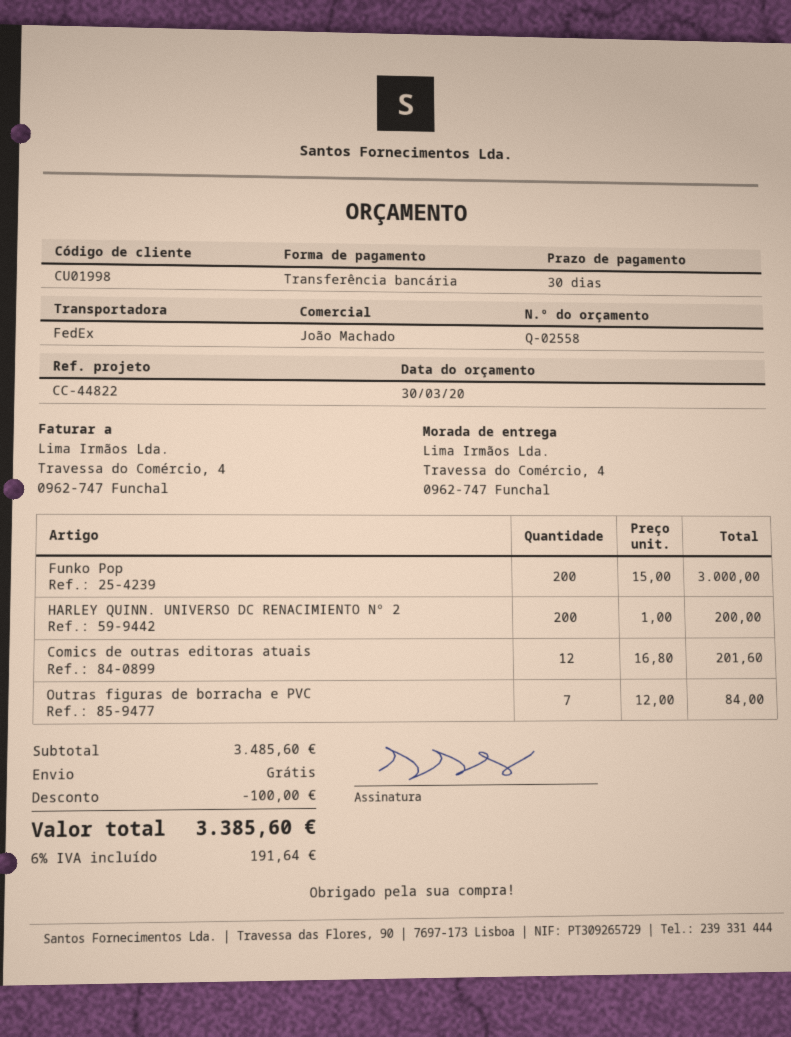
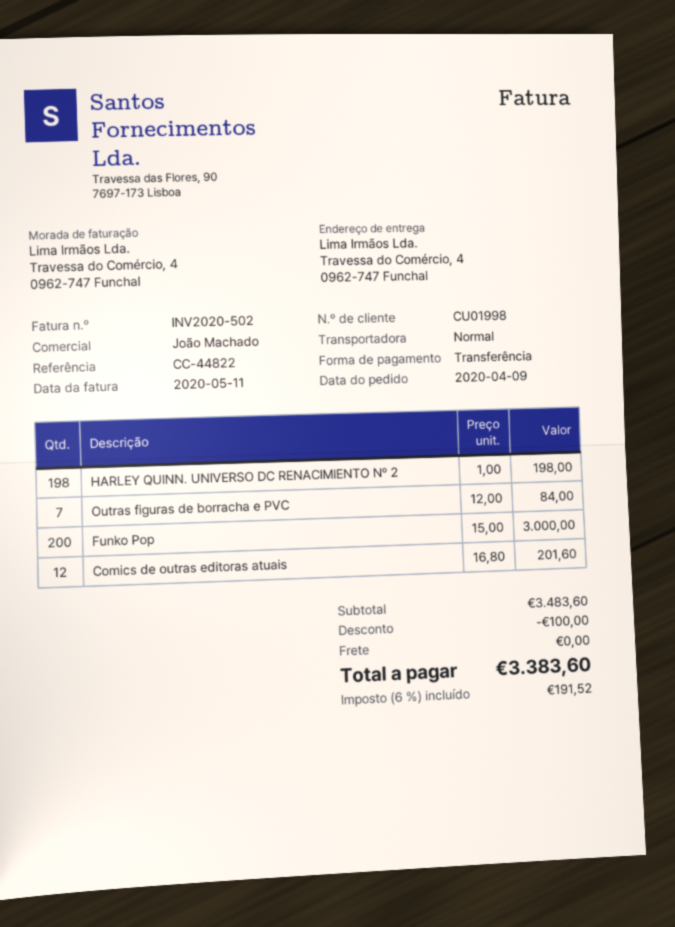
shipping method: FedEx -> standard
HARLEY QUINN. UNIVERSO DC RENACIMIENTO Nº 2: 200 x 1.00 = 200.00 -> 198 x 1.00 = 198.00
subtotal: 3485.60 -> 3483.60
tax: 6% = 191.64 -> 6% = 191.52
total: 3385.60 -> 3383.60

